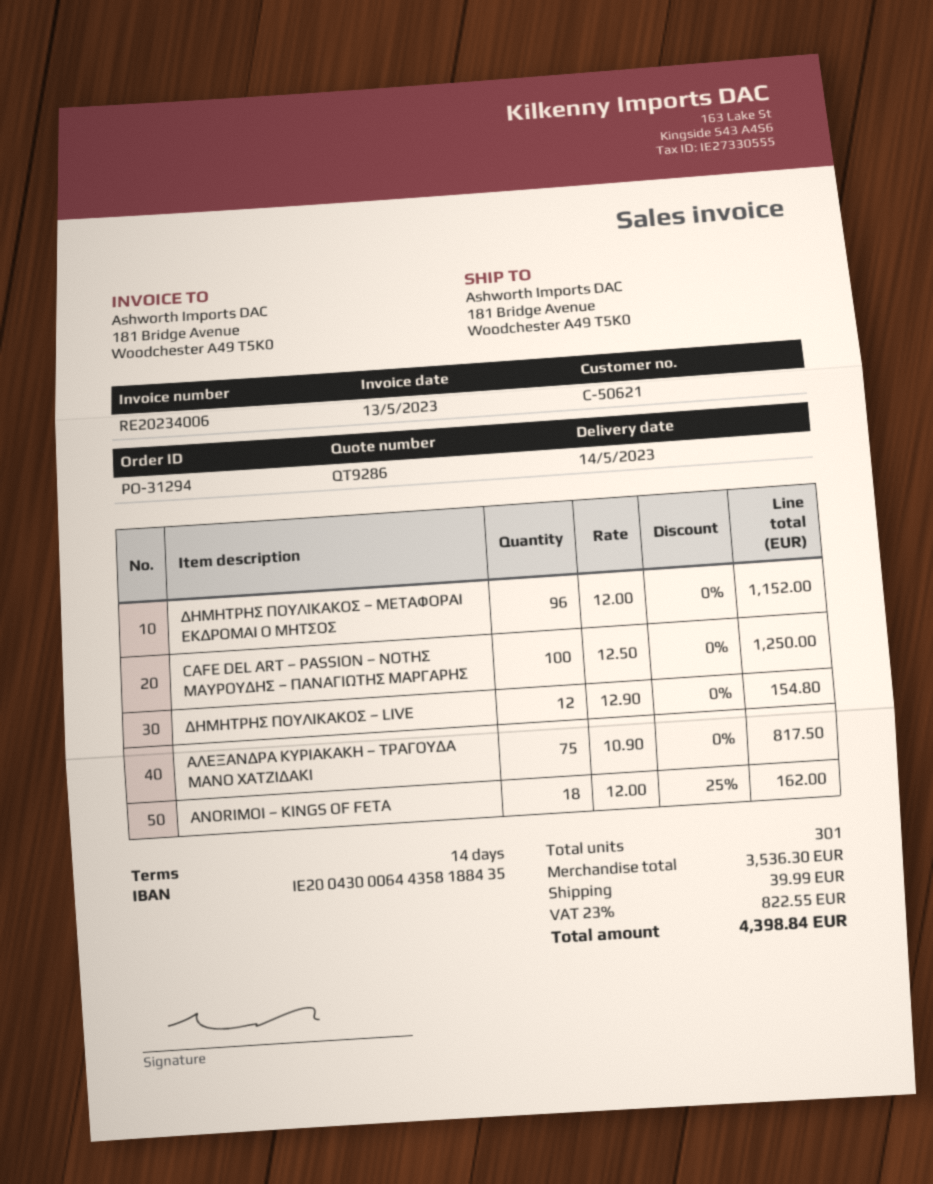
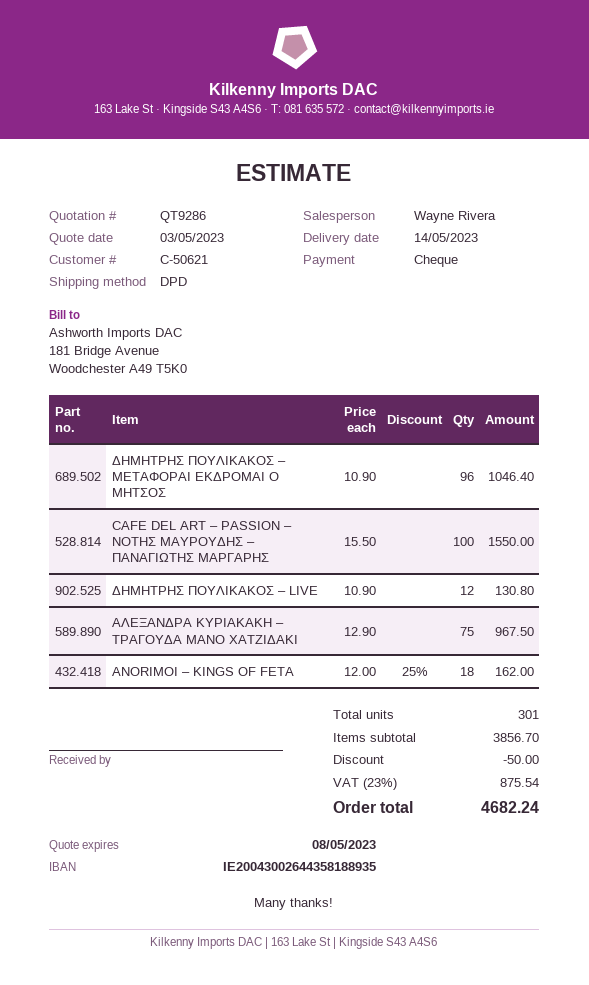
bank account: IE20043000644358188435 -> IE20043002644358188935
ΔΗΜΗΤΡΗΣ ΠΟΥΛΙΚΑΚΟΣ – ΜΕΤΑΦΟΡΑΙ ΕΚΔΡΟΜΑΙ Ο ΜΗΤΣΟΣ: 96 x 12.00 = 1152.00 -> 96 x 10.90 = 1046.40
CAFE DEL ART – PASSION – ΝΟΤΗΣ ΜΑΥΡΟΥΔΗΣ – ΠΑΝΑΓΙΩΤΗΣ ΜΑΡΓΑΡΗΣ: 100 x 12.50 = 1250.00 -> 100 x 15.50 = 1550.00
ΔΗΜΗΤΡΗΣ ΠΟΥΛΙΚΑΚΟΣ – LIVE: 12 x 12.90 = 154.80 -> 12 x 10.90 = 130.80
ΑΛΕΞΑΝΔΡΑ ΚΥΡΙΑΚΑΚΗ – ΤΡΑΓΟΥΔΑ ΜΑΝΟ ΧΑΤΖΙΔΑΚΙ: 75 x 10.90 = 817.50 -> 75 x 12.90 = 967.50
subtotal: 3536.30 -> 3856.70
discount: none -> 50.00
shipping: 39.99 -> none
tax: 23% = 822.55 -> 23% = 875.54
total: 4398.84 -> 4682.24

